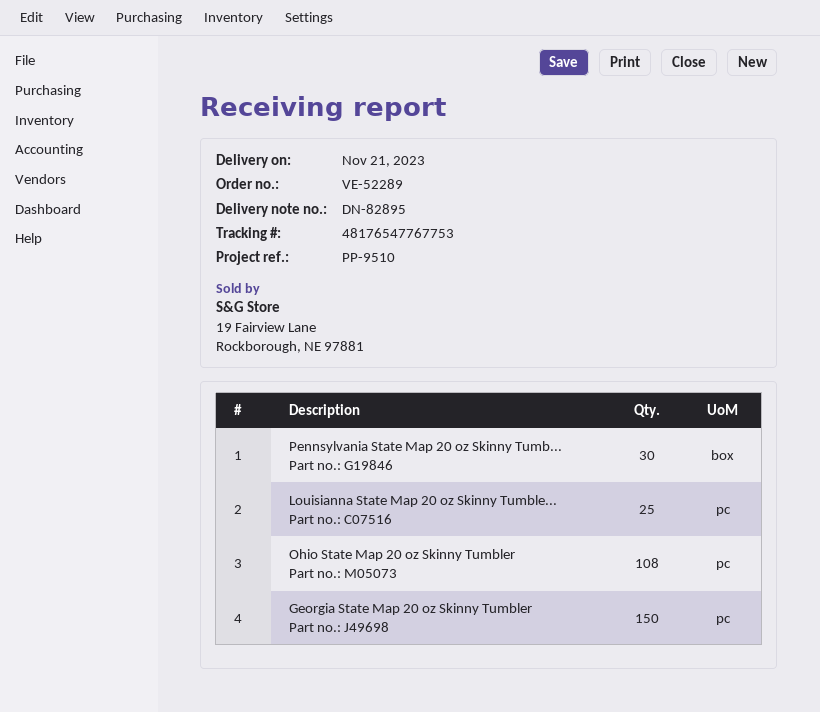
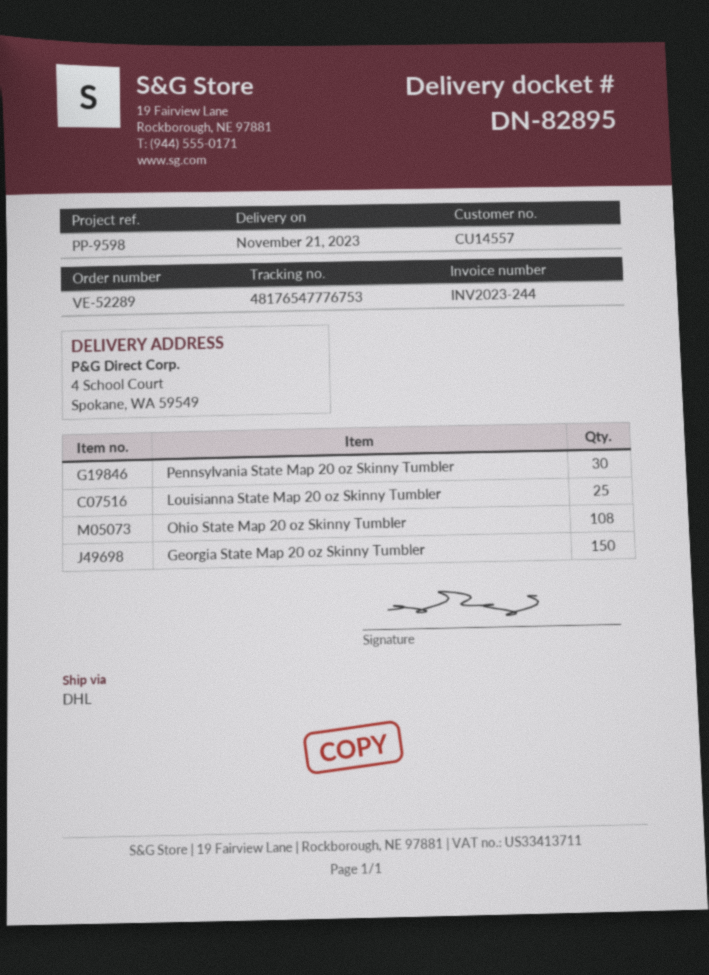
reference: PP-9510 -> PP-9598
tracking number: 48176547767753 -> 48176547776753

